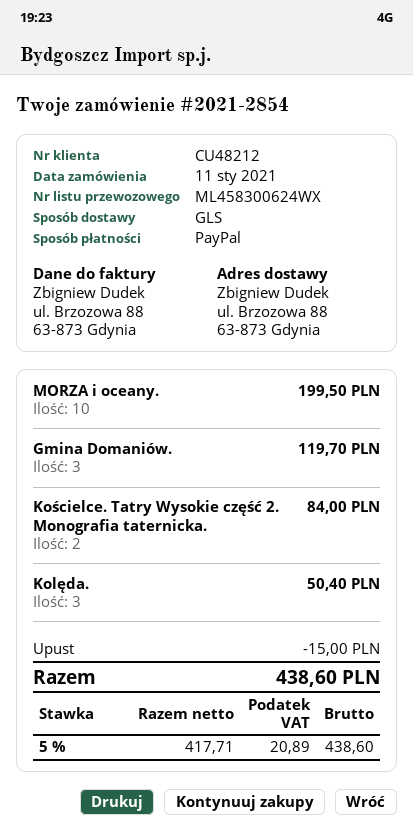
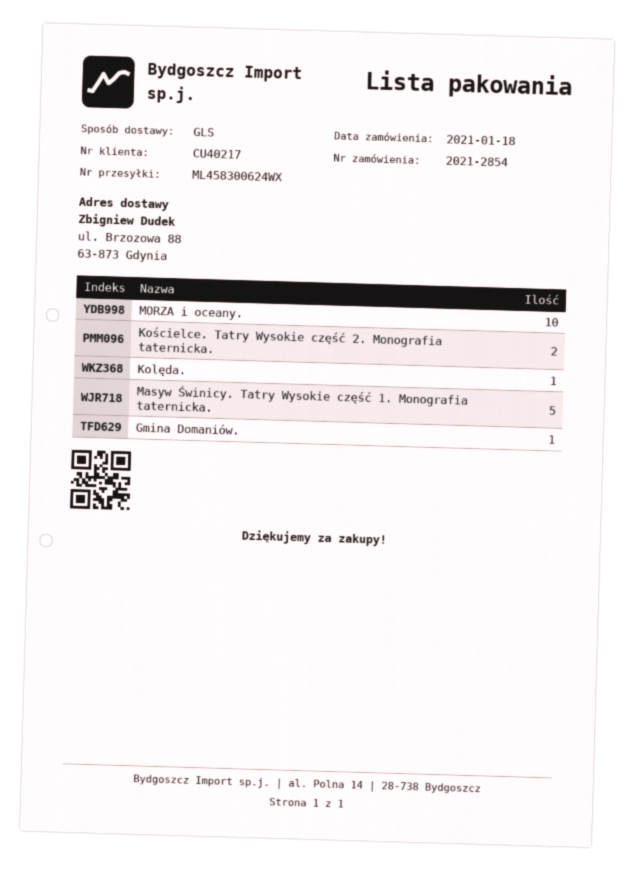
order date: 2021-01-11 -> 2021-01-18
customer number: CU48212 -> CU40217
Gmina Domaniów.: 3 -> 1
Kolęda.: 3 -> 1
Masyw Świnicy. Tatry Wysokie część 1. Monografia taternicka.: none -> 5

